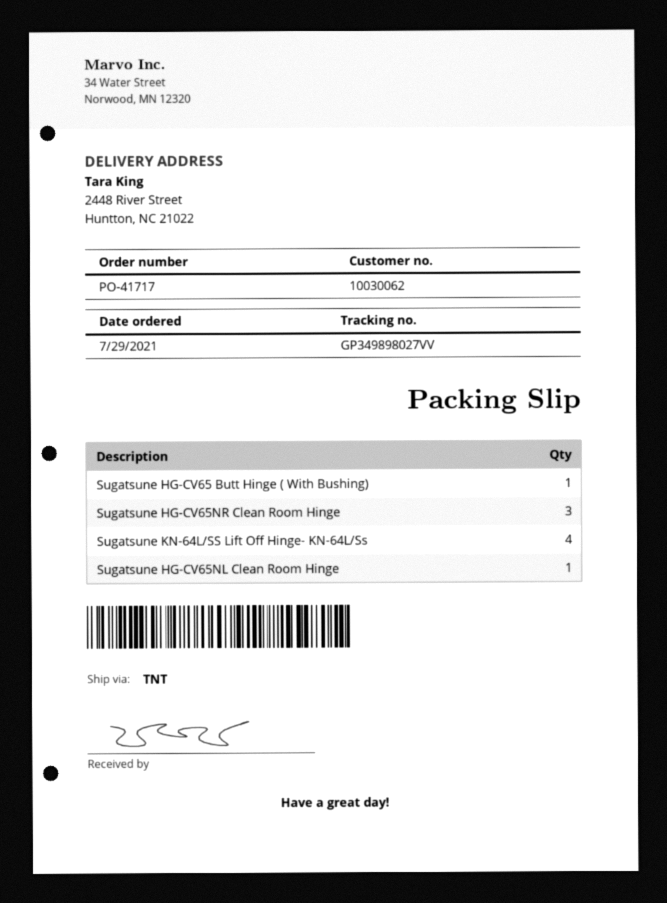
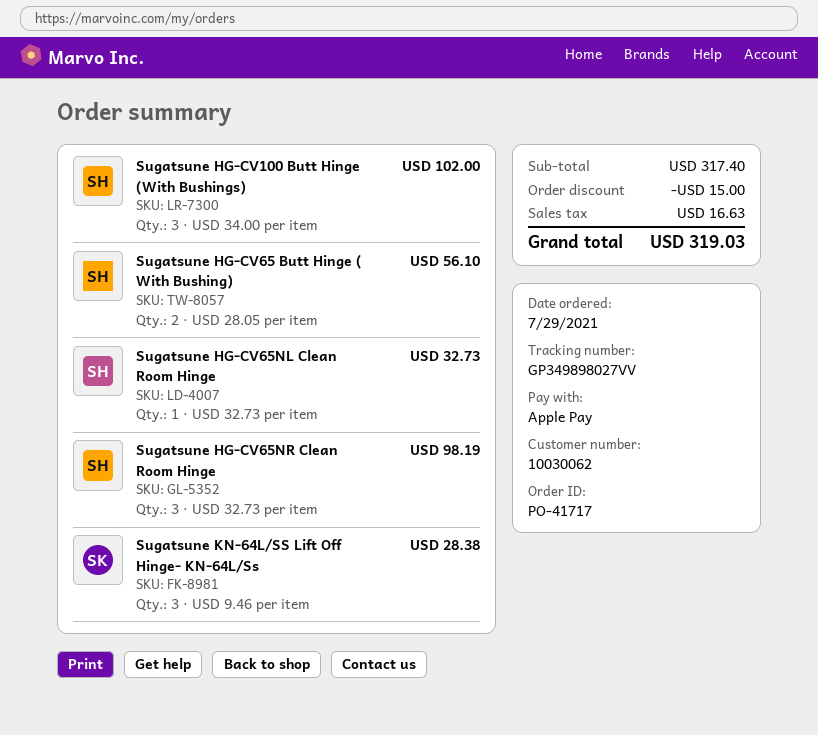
Sugatsune HG-CV65 Butt Hinge ( With Bushing): 1 -> 2
Sugatsune KN-64L/SS Lift Off Hinge- KN-64L/Ss: 4 -> 3
Sugatsune HG-CV100 Butt Hinge (With Bushings): none -> 3

